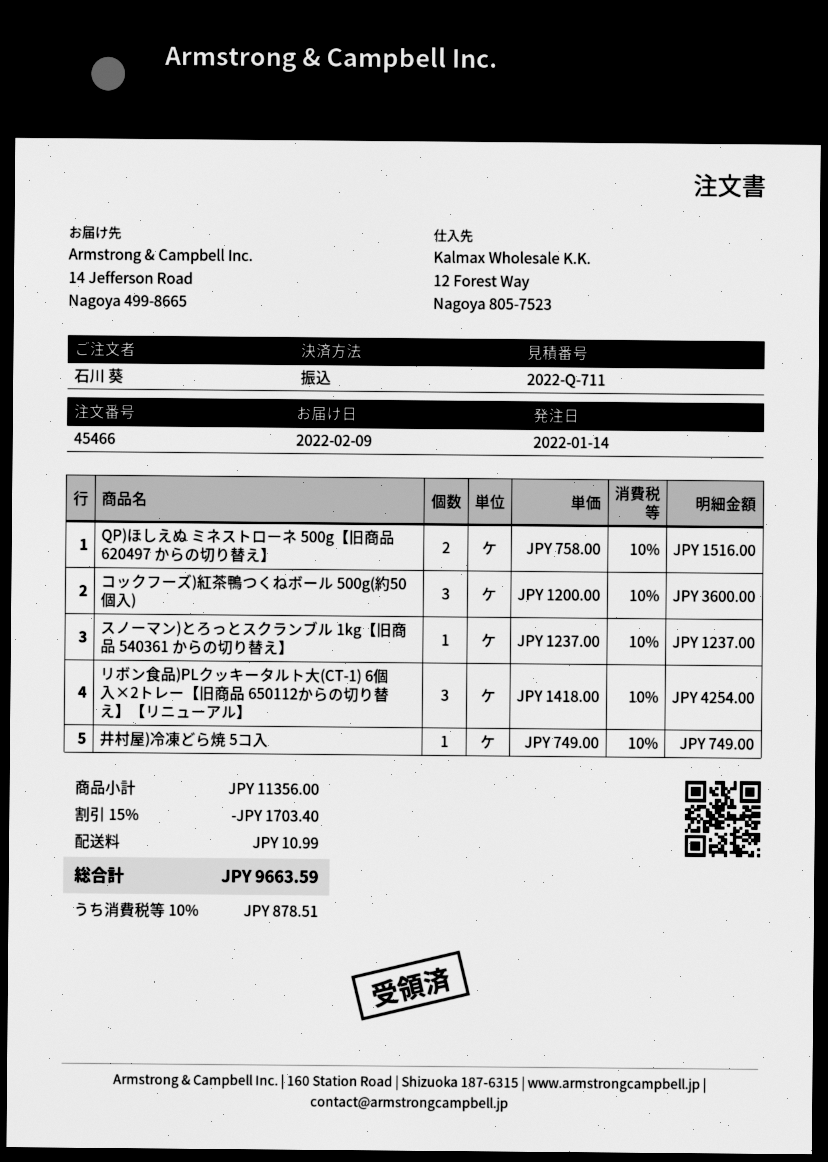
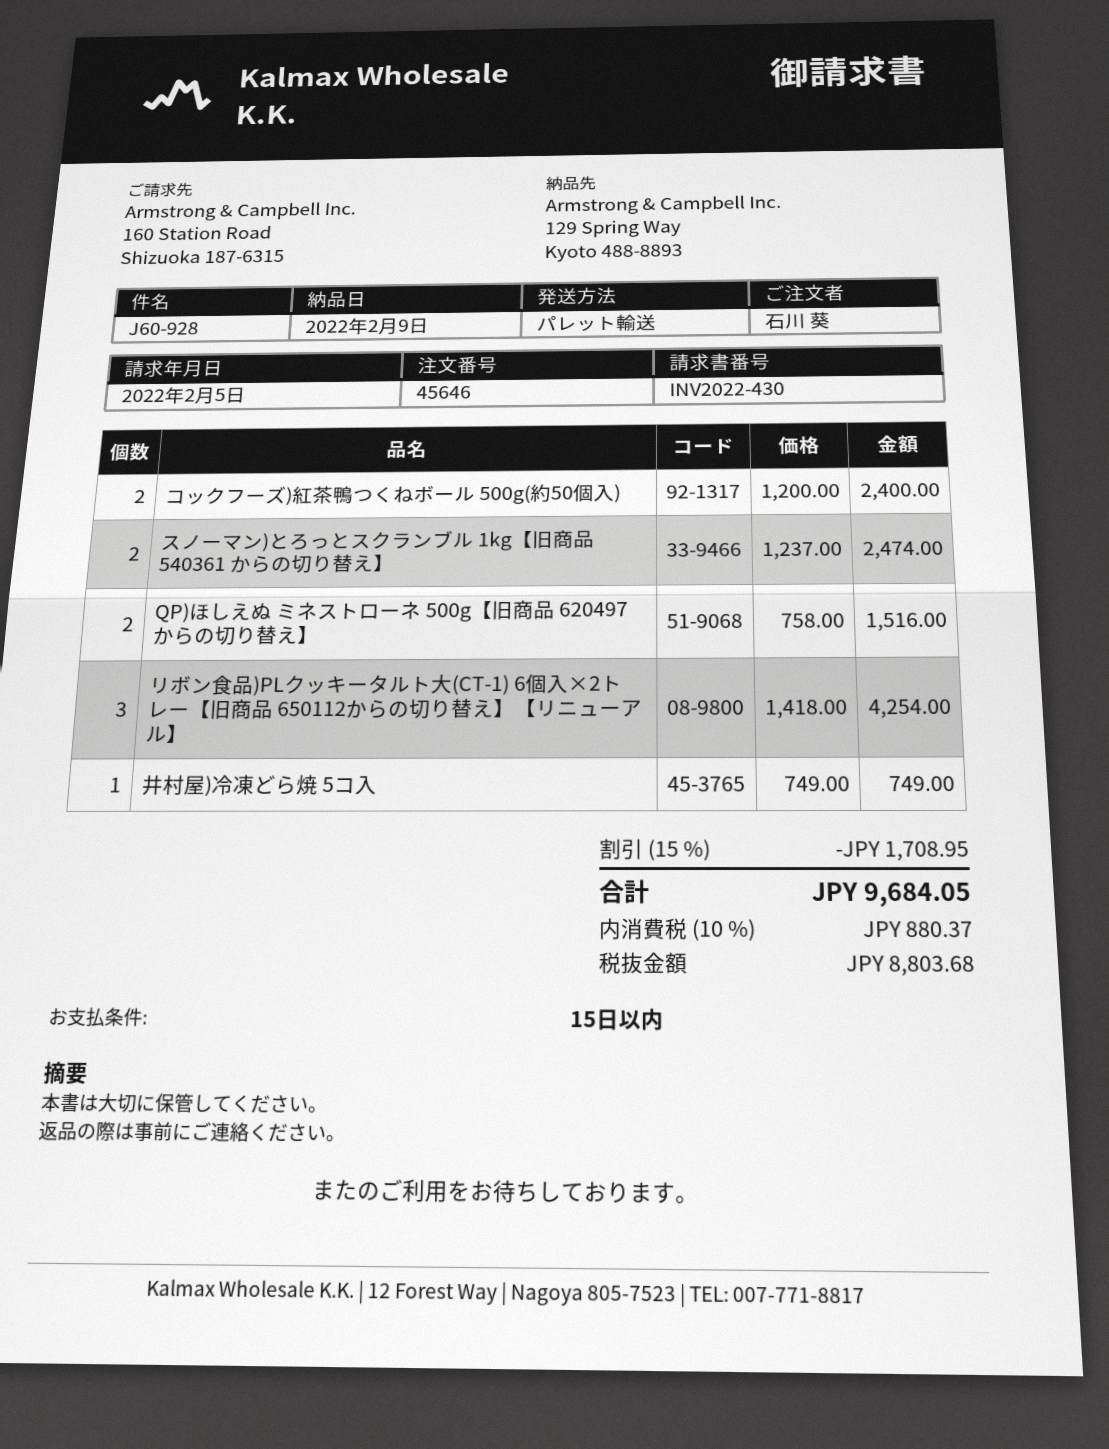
order number: 45466 -> 45646
ship to: 14 Jefferson Road, Nagoya 499-8665 -> 129 Spring Way, Kyoto 488-8893
コックフーズ)紅茶鴨つくねボール 500g(約50個入): 3 x 1200.00 = 3600.00 -> 2 x 1200.00 = 2400.00
スノーマン)とろっとスクランブル 1kg【旧商品 540361 からの切り替え】: 1 x 1237.00 = 1237.00 -> 2 x 1237.00 = 2474.00
discount: 15% = 1703.40 -> 15% = 1708.95
shipping: 10.99 -> none
tax: 10% = 878.51 -> 10% = 880.37
total: 9663.59 -> 9684.05

